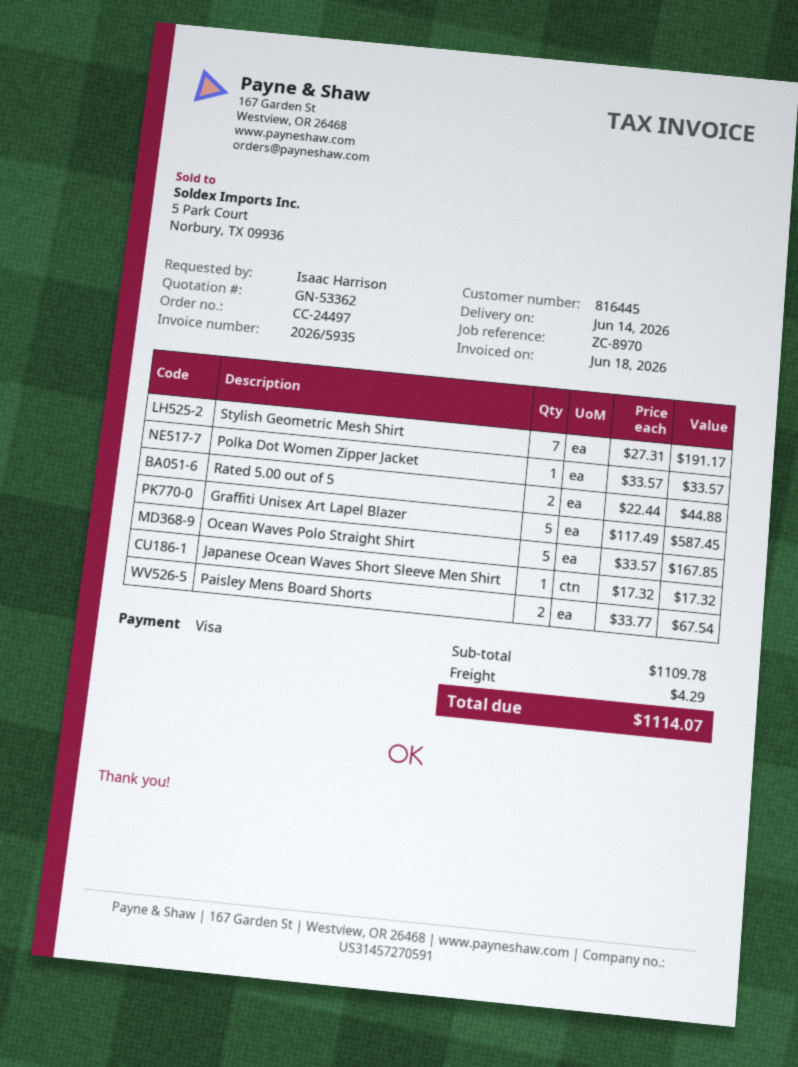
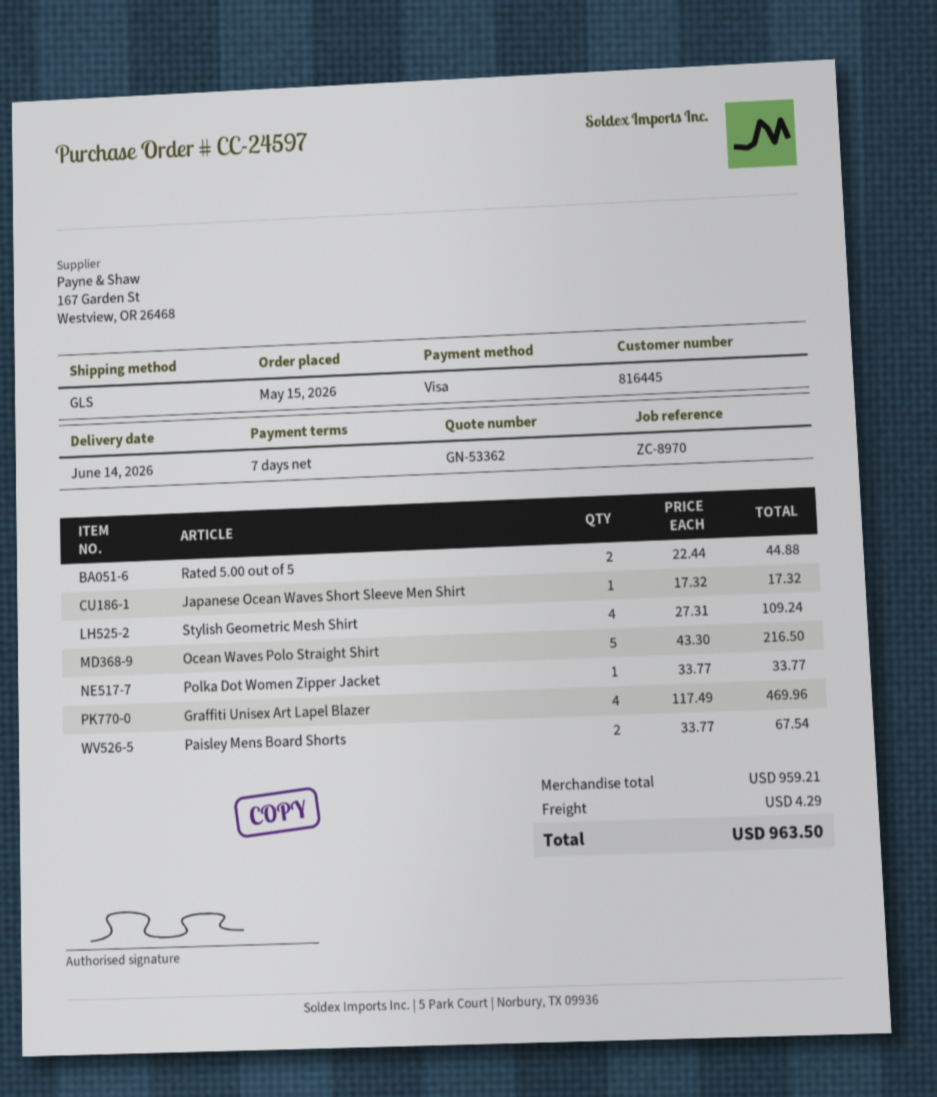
order number: CC-24497 -> CC-24597
Stylish Geometric Mesh Shirt: 7 x 27.31 = 191.17 -> 4 x 27.31 = 109.24
Polka Dot Women Zipper Jacket: 1 x 33.57 = 33.57 -> 1 x 33.77 = 33.77
Graffiti Unisex Art Lapel Blazer: 5 x 117.49 = 587.45 -> 4 x 117.49 = 469.96
Ocean Waves Polo Straight Shirt: 5 x 33.57 = 167.85 -> 5 x 43.30 = 216.50
subtotal: 1109.78 -> 959.21
total: 1114.07 -> 963.50

